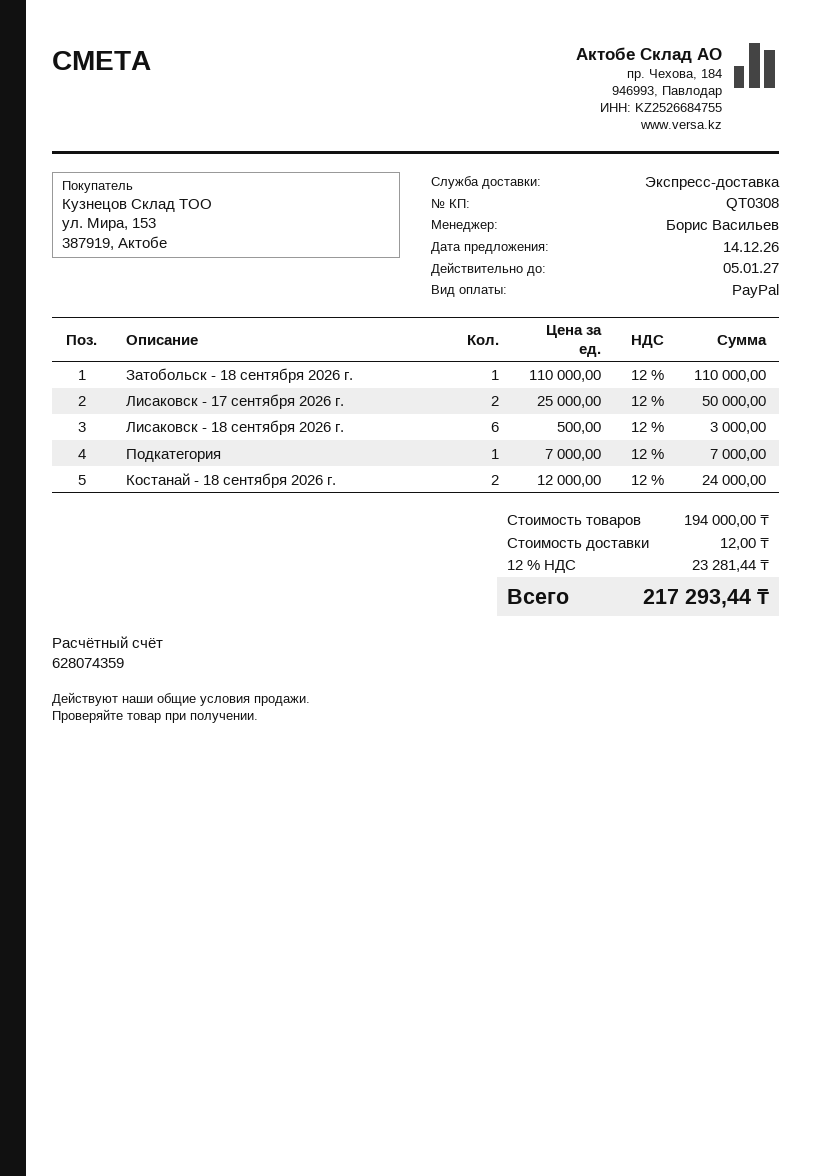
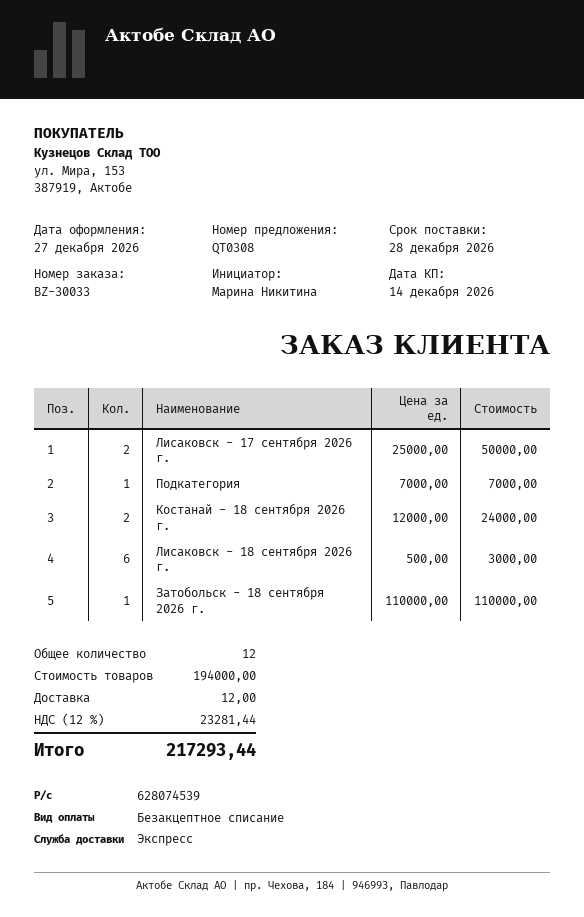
payment method: PayPal -> direct debit
bank account: 628074359 -> 628074539

